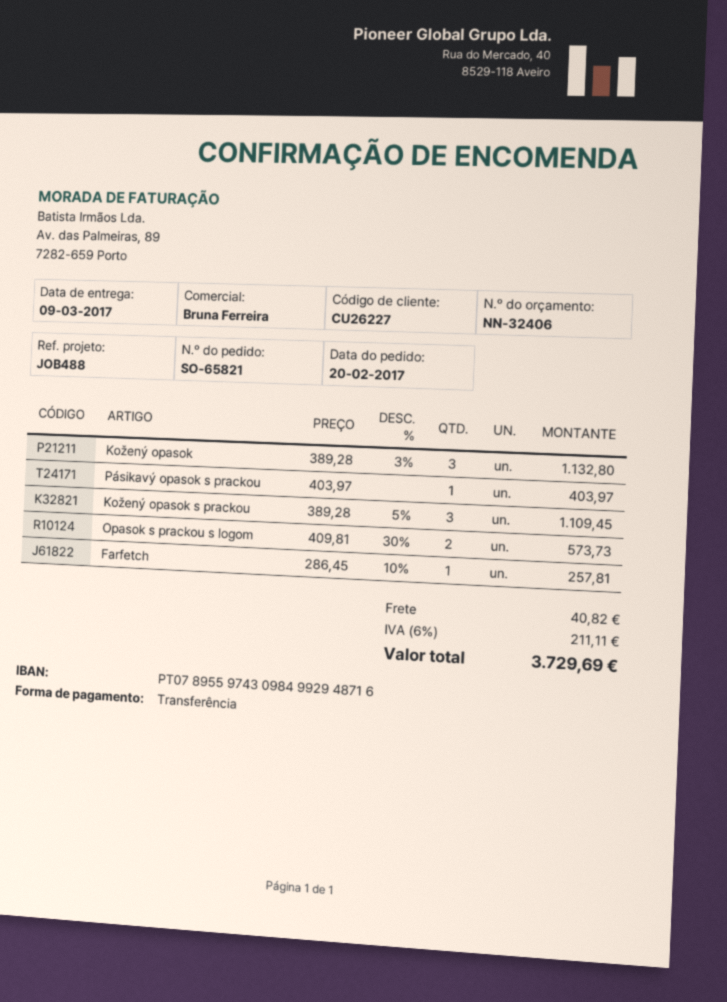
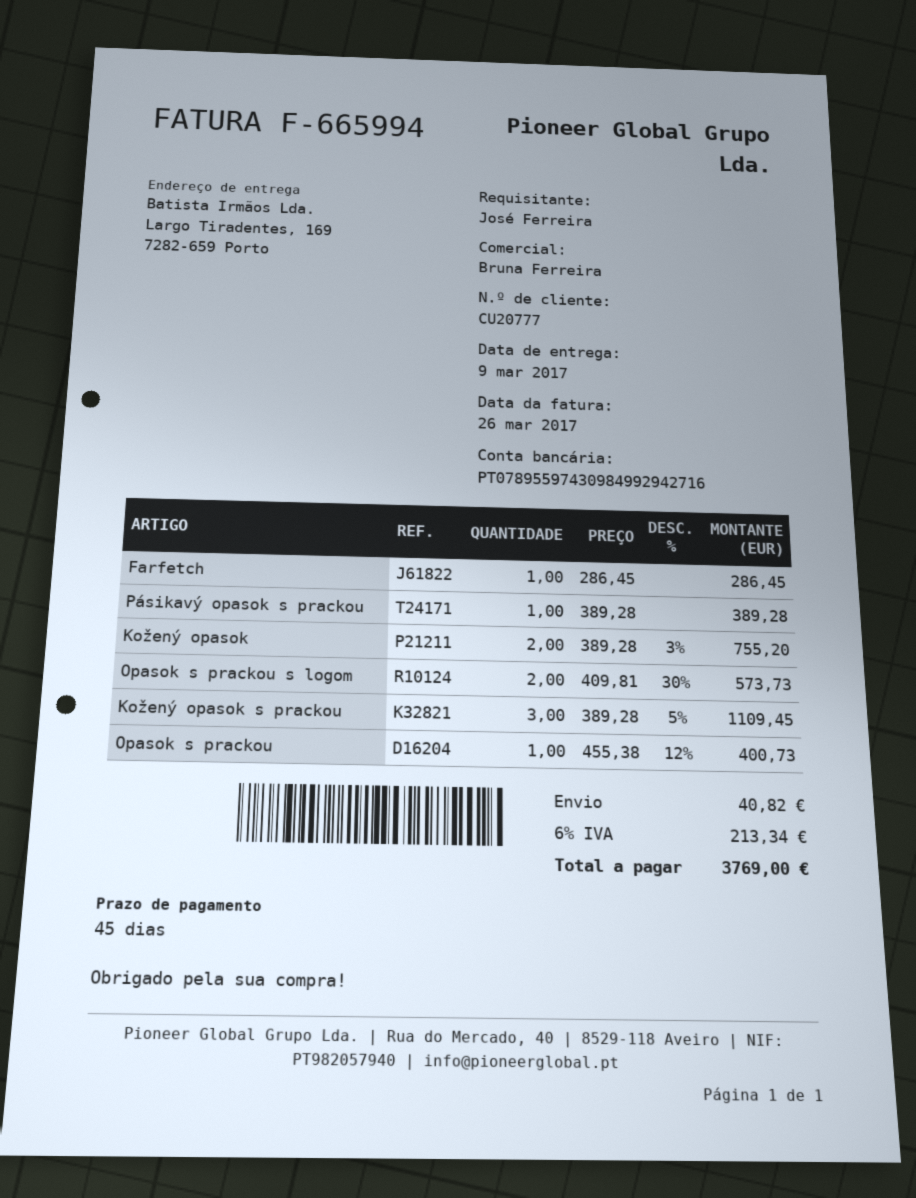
customer number: CU26227 -> CU20777
bank account: PT07895597430984992948716 -> PT07895597430984992942716
Kožený opasok: 3 x 389.28 - 3% = 1132.80 -> 2 x 389.28 - 3% = 755.20
Pásikavý opasok s prackou: 1 x 403.97 = 403.97 -> 1 x 389.28 = 389.28
Farfetch: 1 x 286.45 - 10% = 257.81 -> 1 x 286.45 = 286.45
Opasok s prackou: none -> 1 x 455.38 - 12% = 400.73
tax: 6% = 211.11 -> 6% = 213.34
total: 3729.69 -> 3769.00

